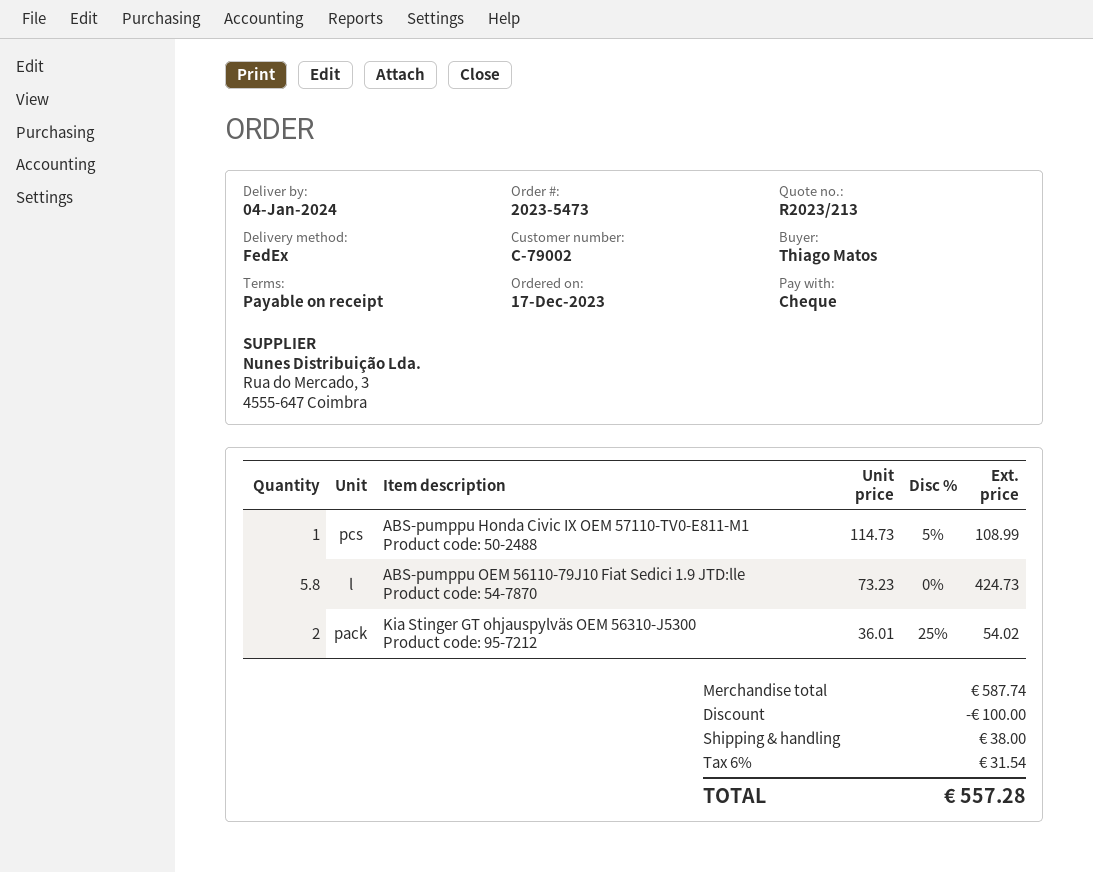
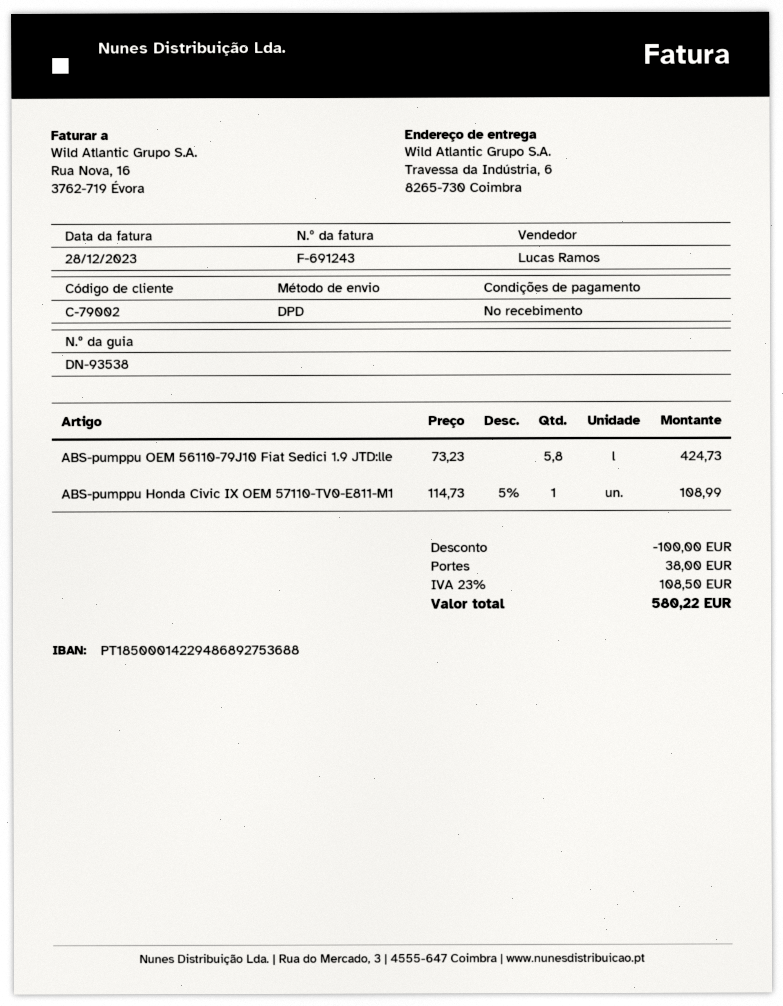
shipping method: FedEx -> DPD
Kia Stinger GT ohjauspylväs OEM 56310-J5300: 2 x 36.01 - 25% = 54.02 -> none
tax: 6% = 31.54 -> 23% = 108.50
total: 557.28 -> 580.22

